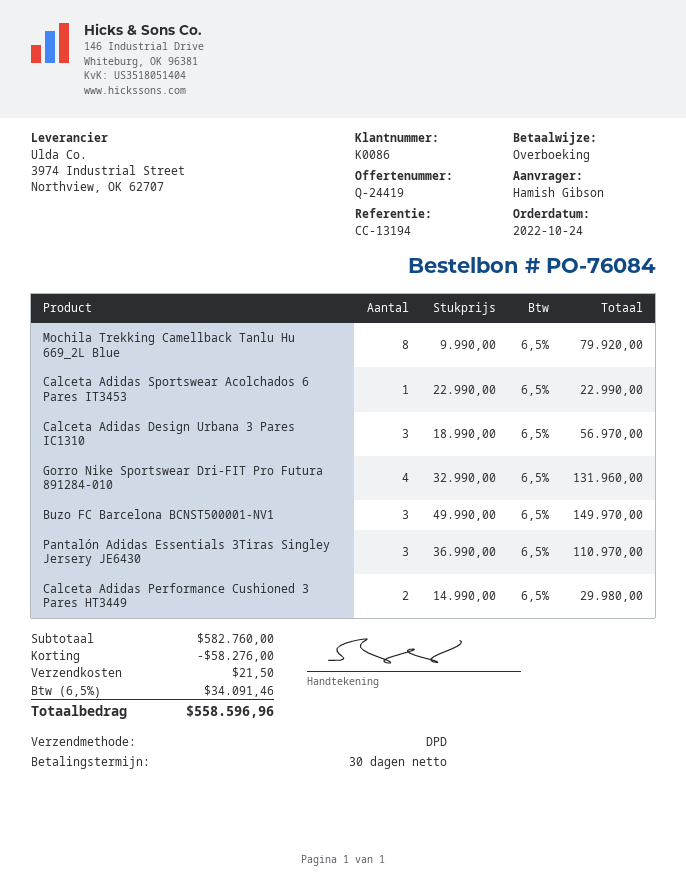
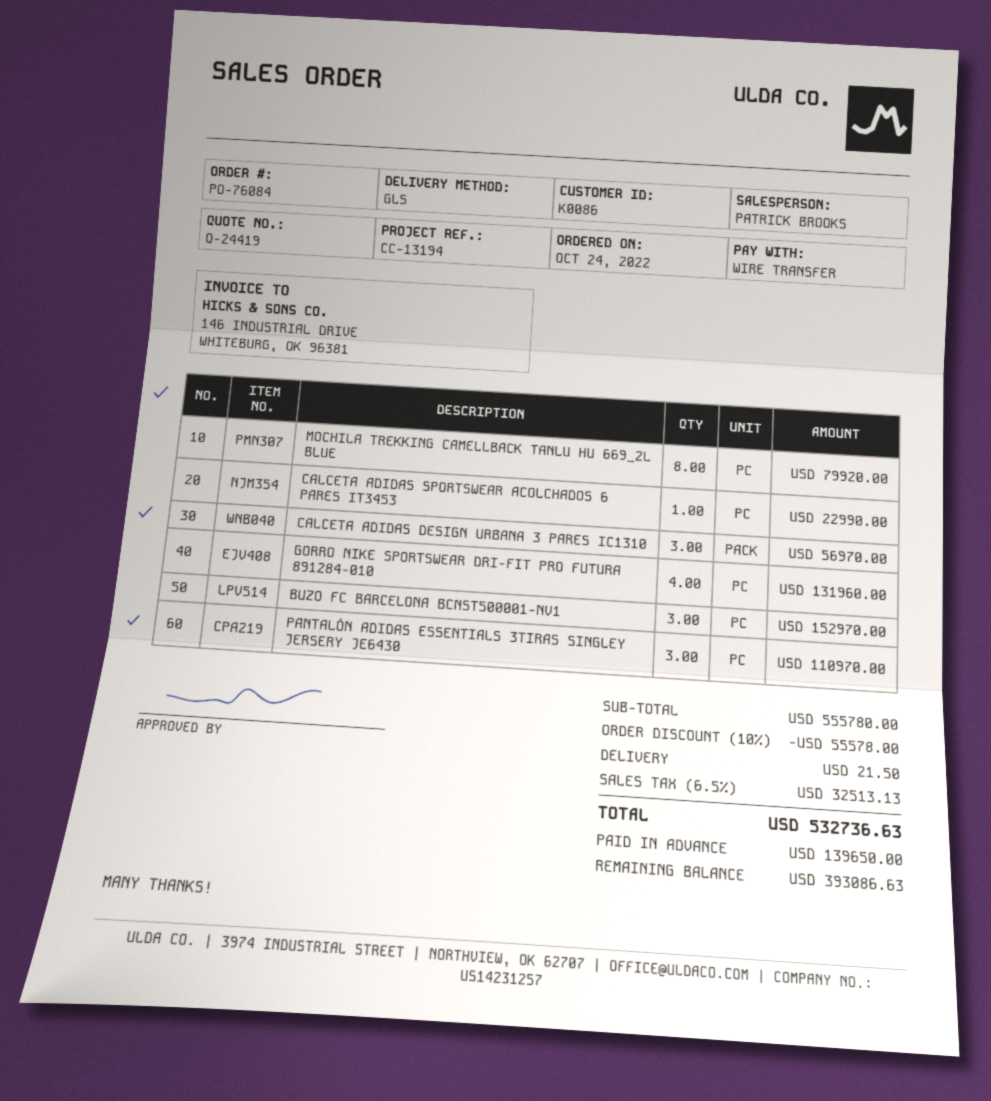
shipping method: DPD -> GLS
Buzo FC Barcelona BCNST500001-NV1: 3 for 149970.00 -> 3 for 152970.00
Calceta Adidas Performance Cushioned 3 Pares HT3449: 2 for 29980.00 -> none
subtotal: 582760.00 -> 555780.00
discount: 58276.00 -> 55578.00
tax: 6.5% = 34091.46 -> 6.5% = 32513.13
total: 558596.96 -> 532736.63

